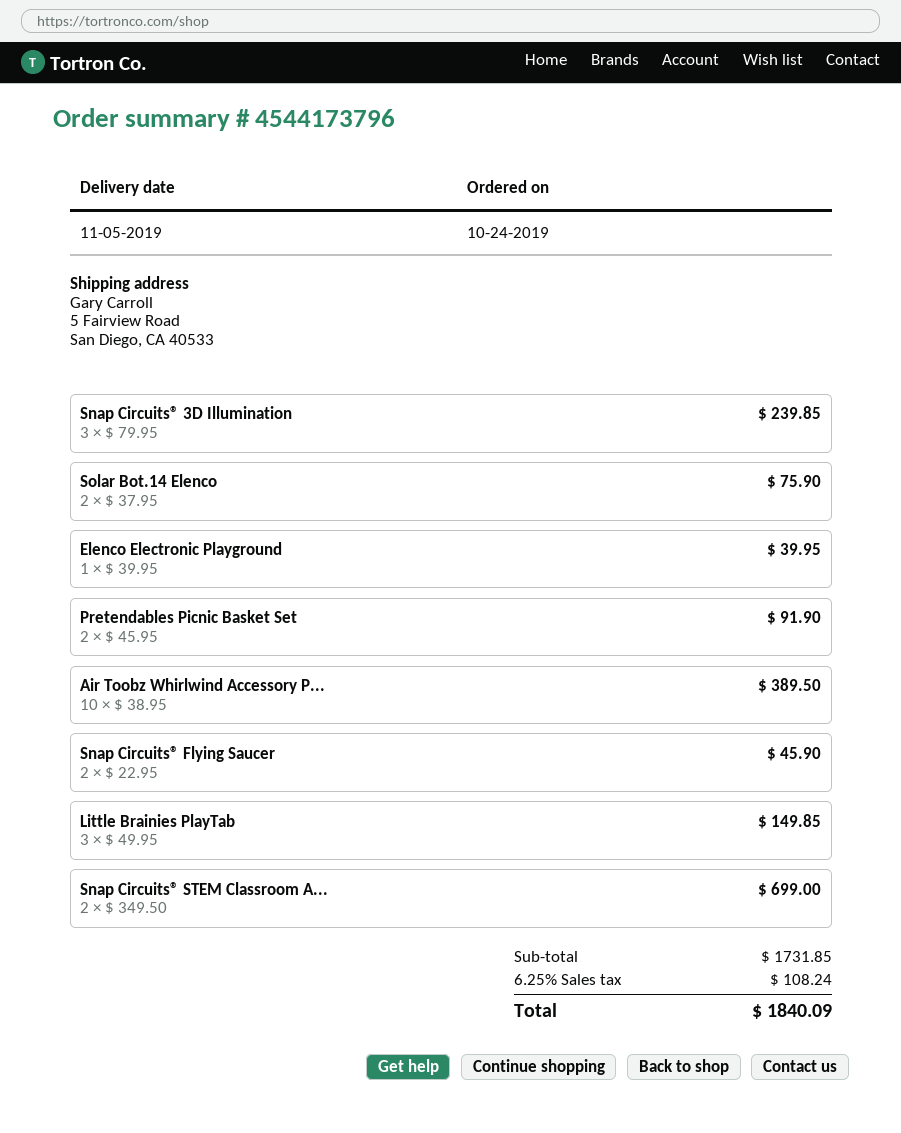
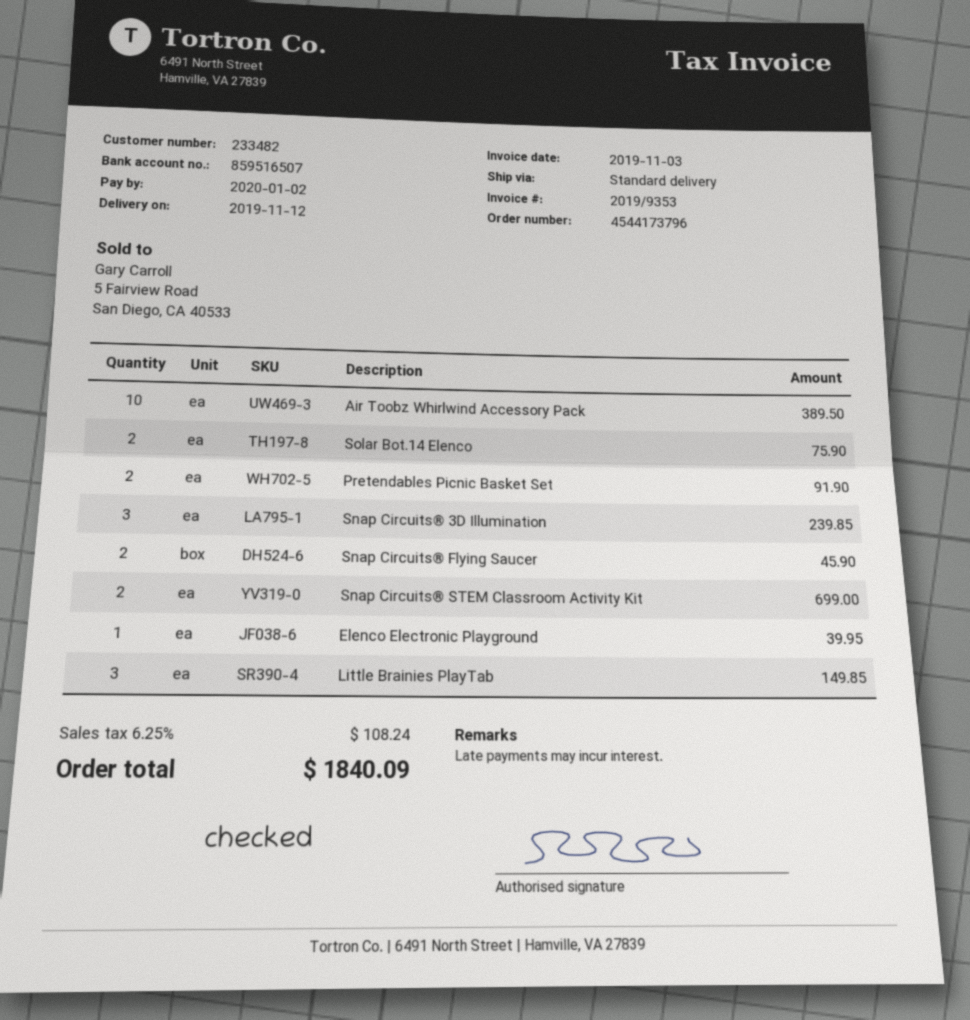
delivery date: 2019-11-05 -> 2019-11-12

